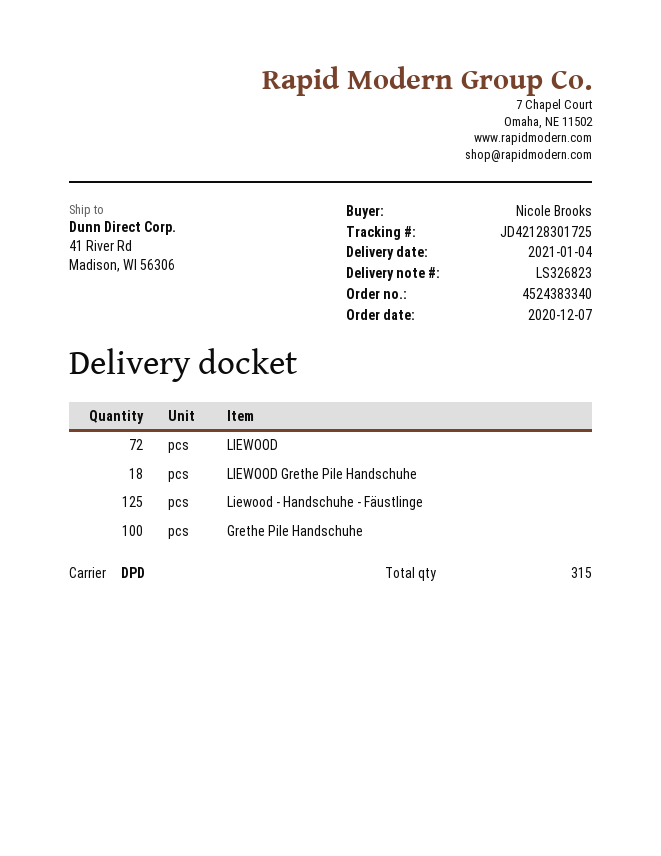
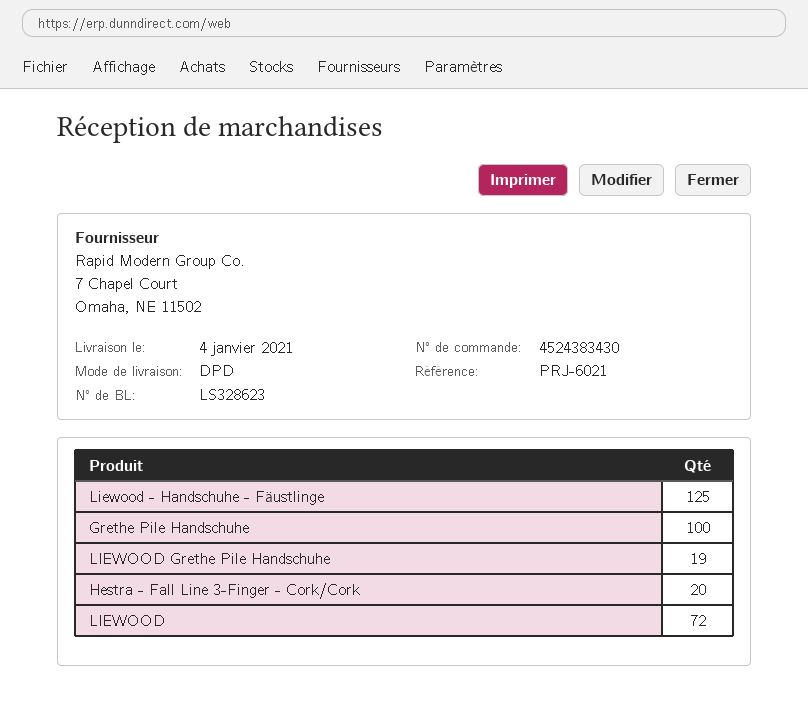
order number: 4524383340 -> 4524383430
delivery note number: LS326823 -> LS328623
LIEWOOD Grethe Pile Handschuhe: 18 -> 19
Hestra - Fall Line 3-Finger - Cork/Cork: none -> 20

